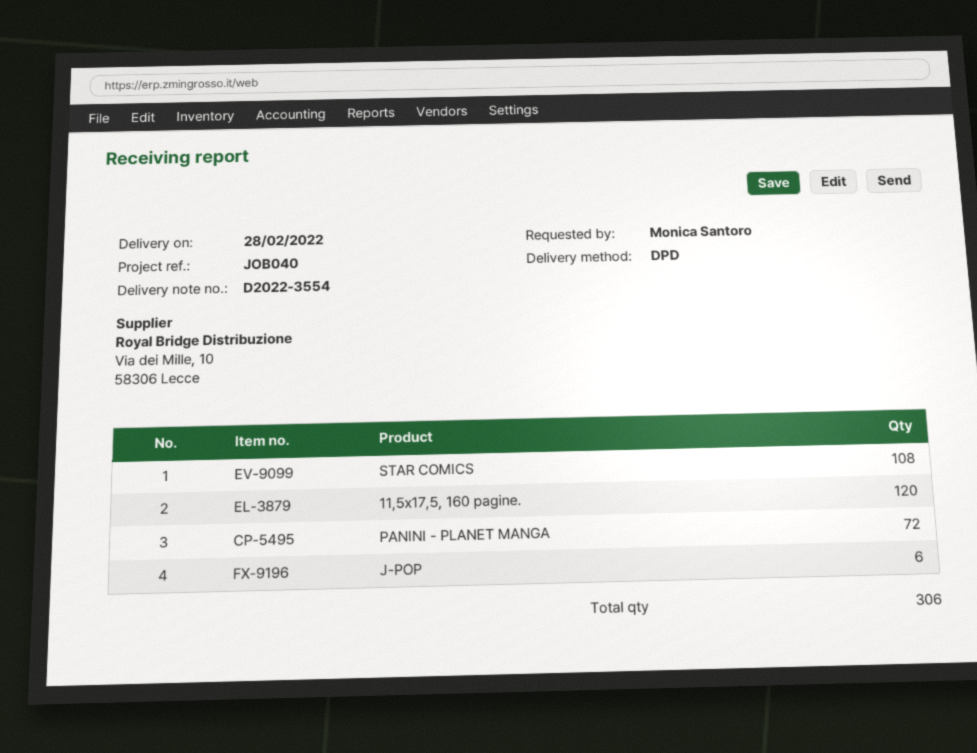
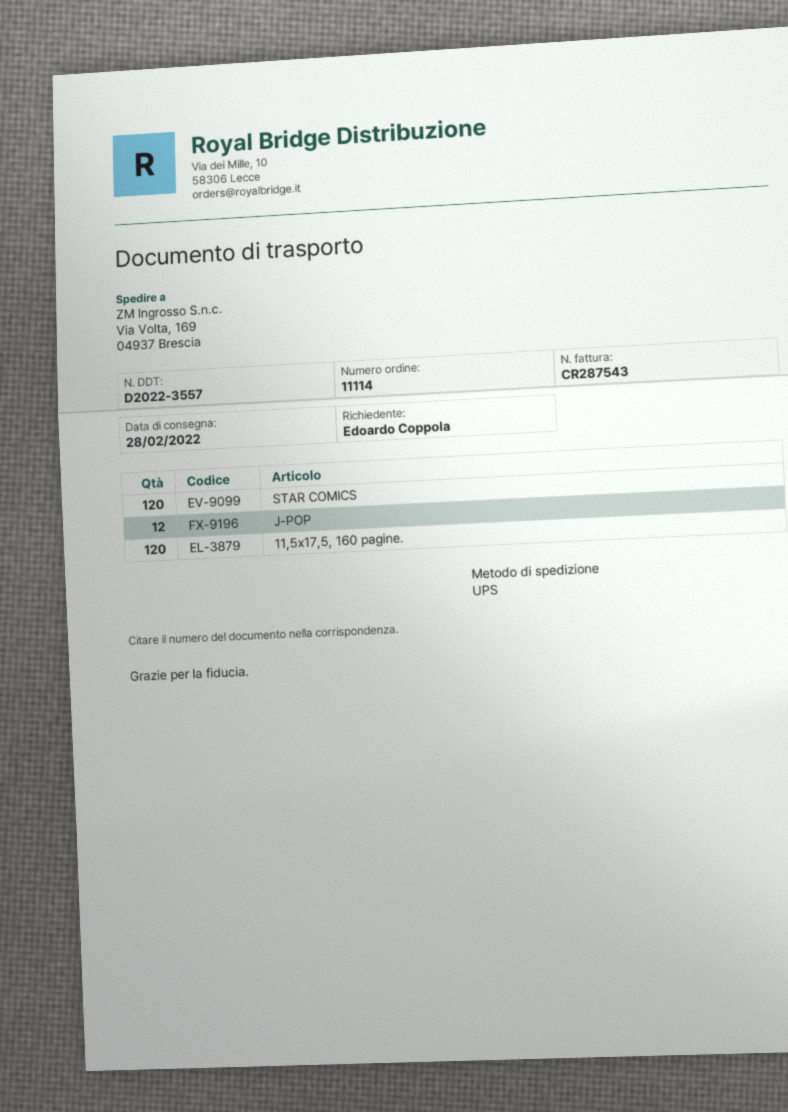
delivery note number: D2022-3554 -> D2022-3557
ordered by: Monica Santoro -> Edoardo Coppola
shipping method: DPD -> UPS
STAR COMICS: 108 -> 120
PANINI - PLANET MANGA: 72 -> none
J-POP: 6 -> 12

